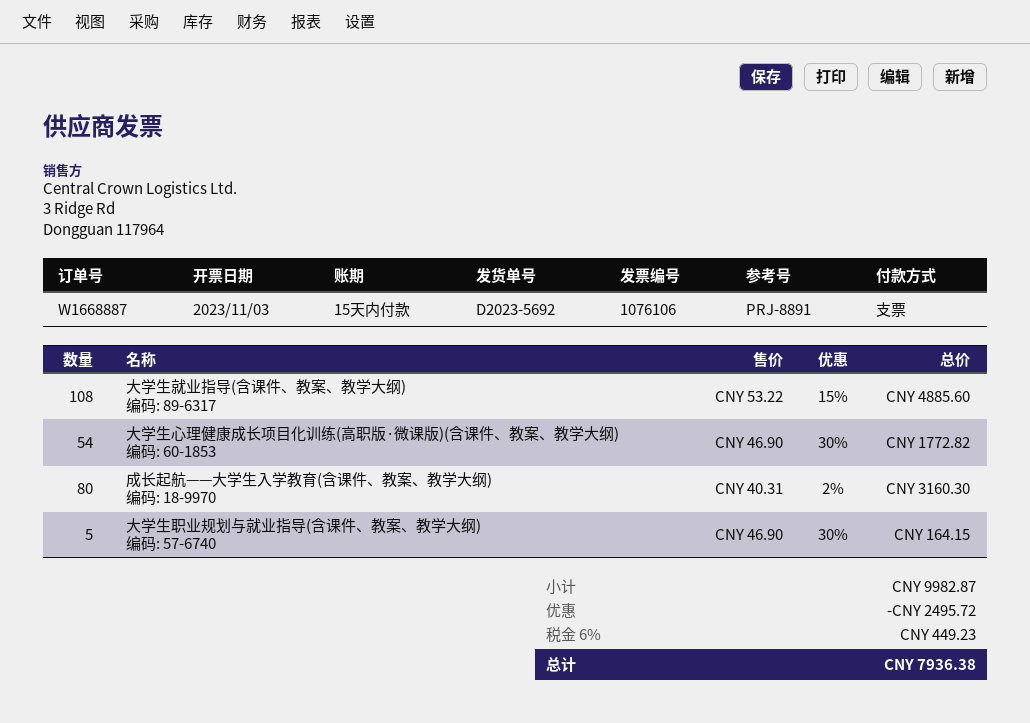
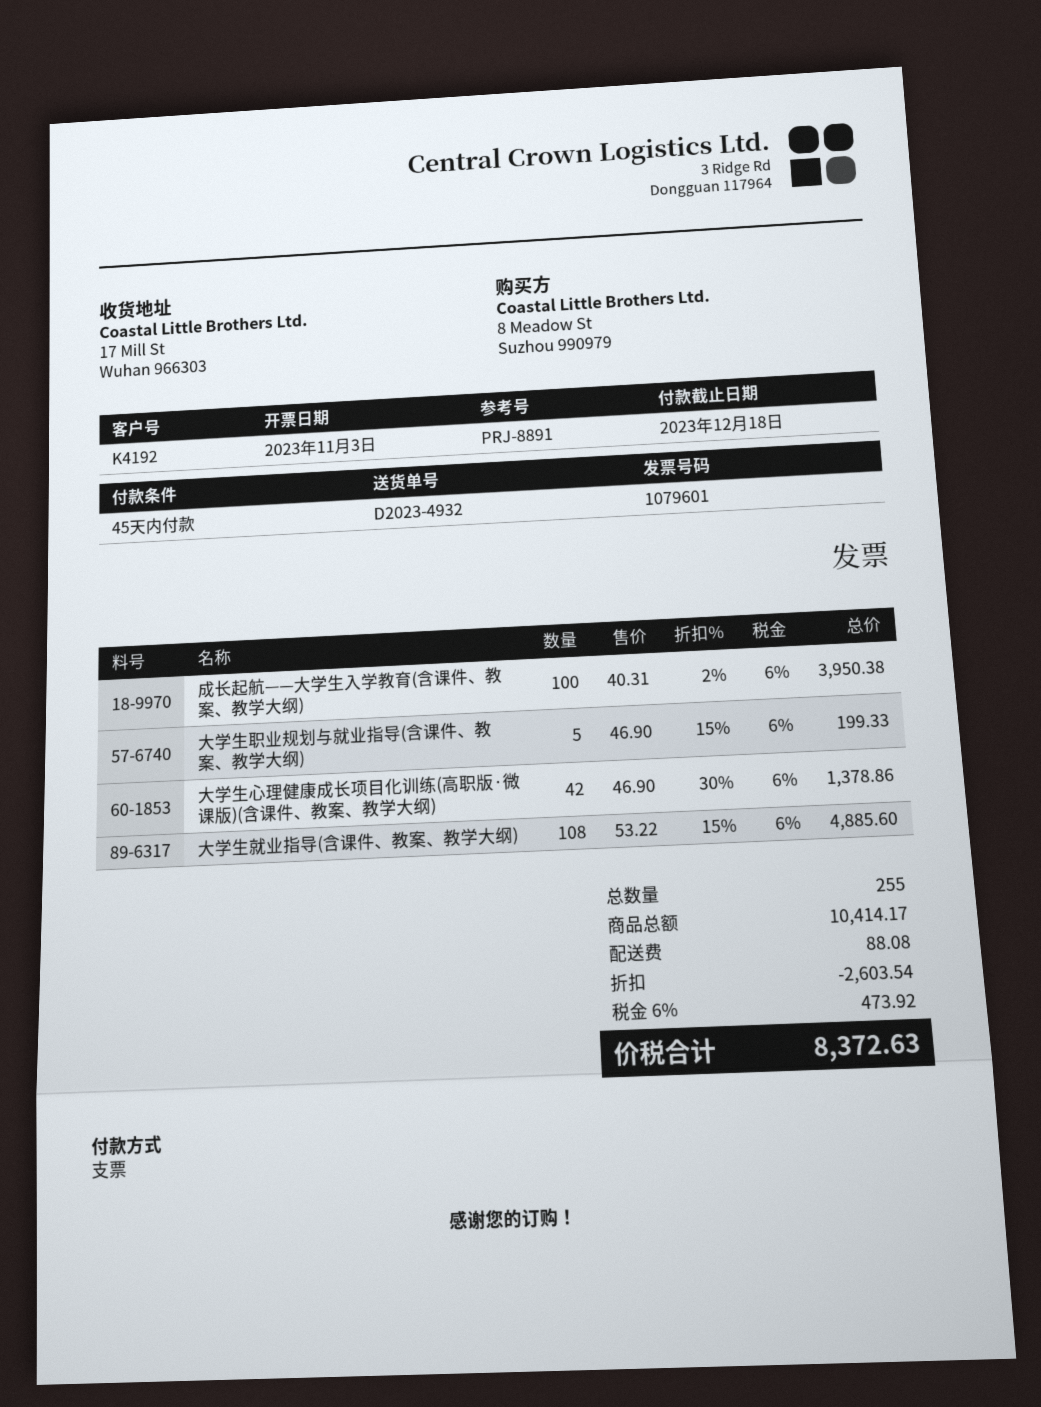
delivery note number: D2023-5692 -> D2023-4932
invoice number: 1076106 -> 1079601
payment terms: 15 days -> 45 days
大学生心理健康成长项目化训练(高职版·微课版)(含课件、教案、教学大纲): 54 x 46.90 - 30% = 1772.82 -> 42 x 46.90 - 30% = 1378.86
成长起航——大学生入学教育(含课件、教案、教学大纲): 80 x 40.31 - 2% = 3160.30 -> 100 x 40.31 - 2% = 3950.38
大学生职业规划与就业指导(含课件、教案、教学大纲): 5 x 46.90 - 30% = 164.15 -> 5 x 46.90 - 15% = 199.33
subtotal: 9982.87 -> 10414.17
discount: 2495.72 -> 2603.54
shipping: none -> 88.08
tax: 6% = 449.23 -> 6% = 473.92
total: 7936.38 -> 8372.63

